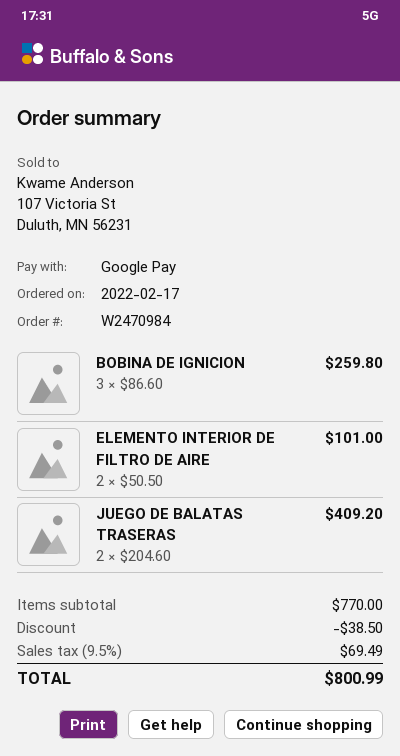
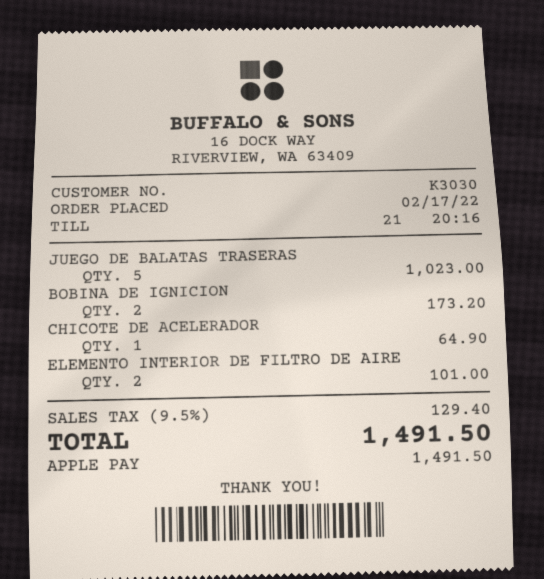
payment method: Google Pay -> Apple Pay
BOBINA DE IGNICION: 3 for 259.80 -> 2 for 173.20
JUEGO DE BALATAS TRASERAS: 2 for 409.20 -> 5 for 1023.00
CHICOTE DE ACELERADOR: none -> 1 for 64.90
discount: 38.50 -> none
tax: 9.5% = 69.49 -> 9.5% = 129.40
total: 800.99 -> 1491.50

